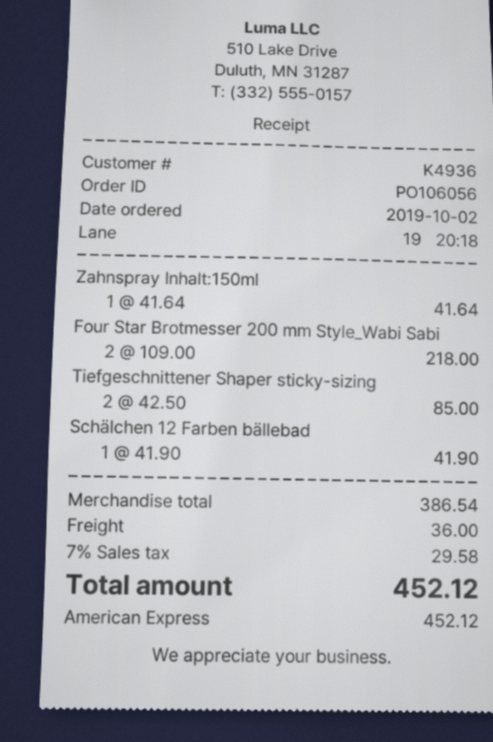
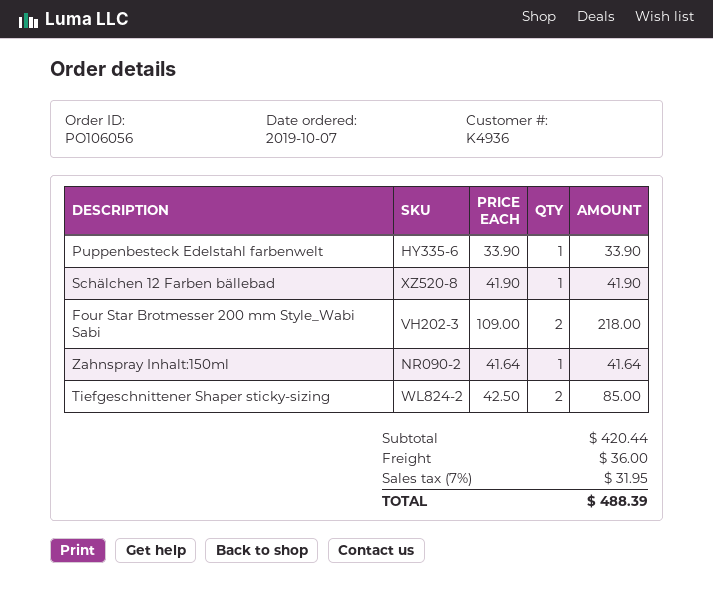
order date: 2019-10-02 -> 2019-10-07
Puppenbesteck Edelstahl farbenwelt: none -> 1 x 33.90 = 33.90
subtotal: 386.54 -> 420.44
tax: 7% = 29.58 -> 7% = 31.95
total: 452.12 -> 488.39

